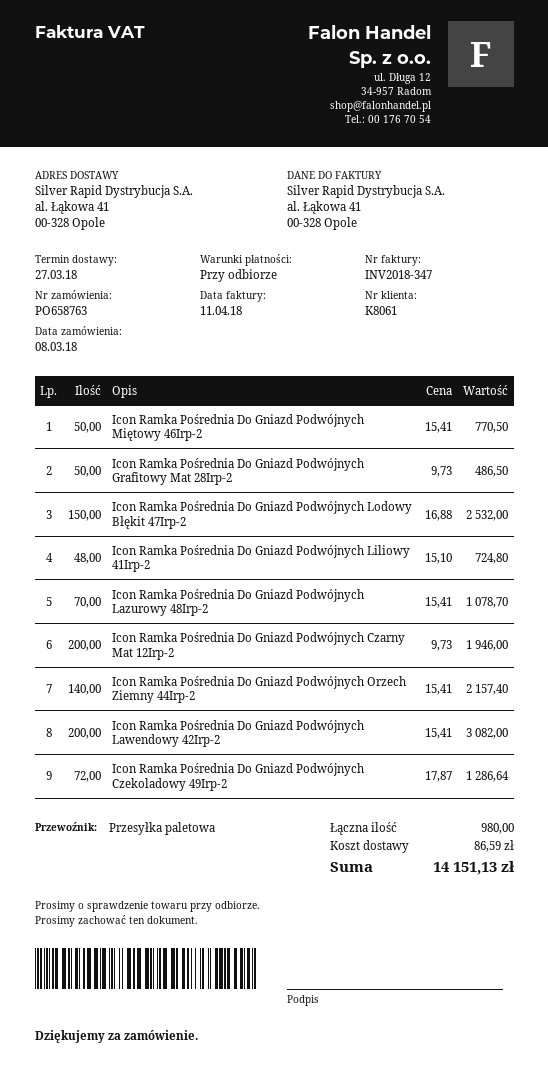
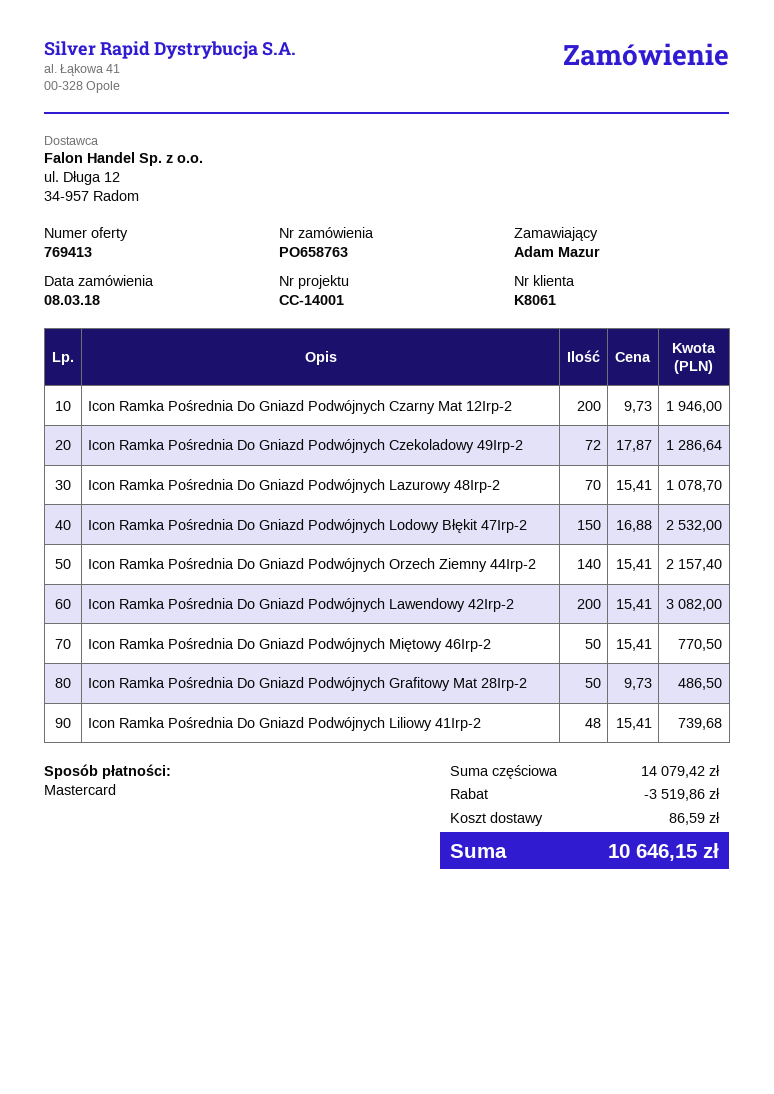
Icon Ramka Pośrednia Do Gniazd Podwójnych Liliowy 41Irp-2: 48 x 15.10 = 724.80 -> 48 x 15.41 = 739.68
discount: none -> 3519.86
total: 14151.13 -> 10646.15

